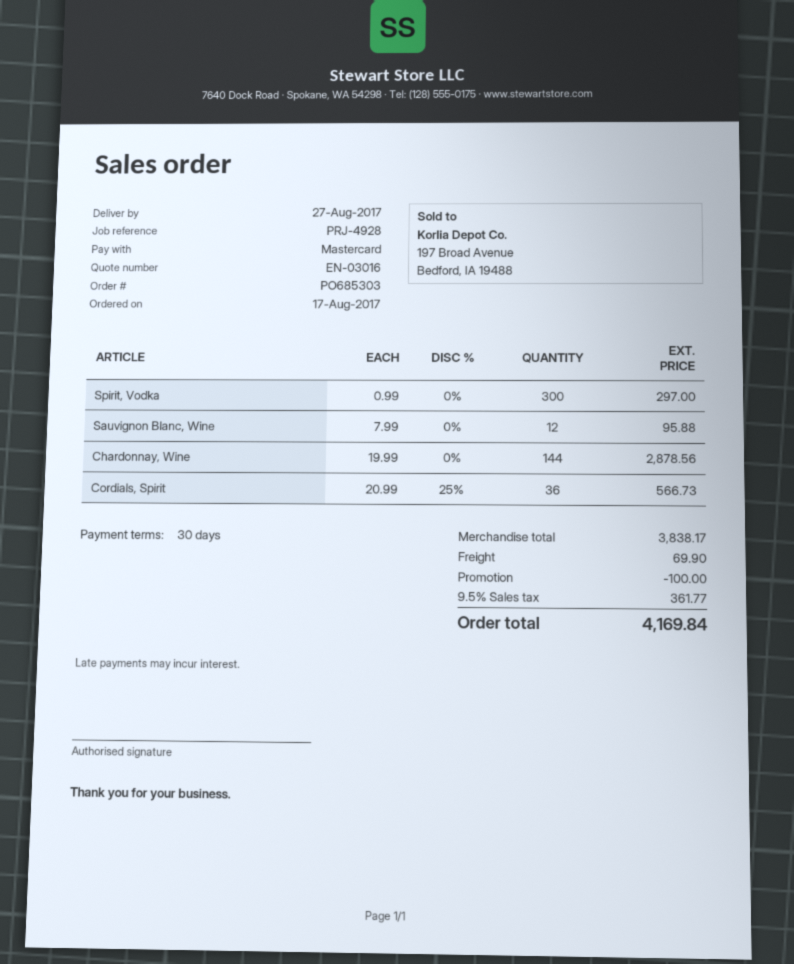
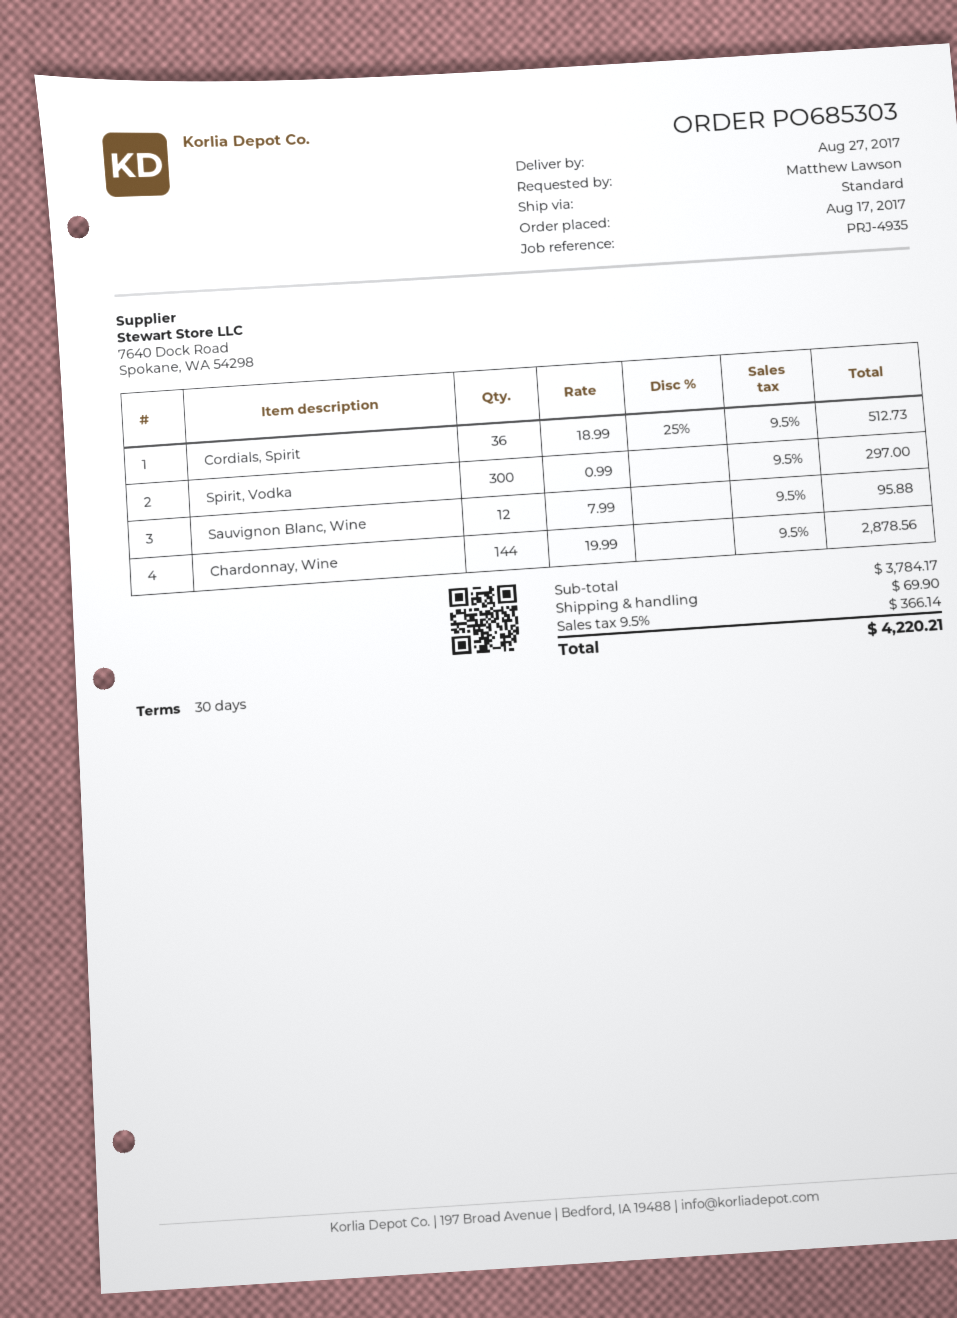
reference: PRJ-4928 -> PRJ-4935
Cordials, Spirit: 36 x 20.99 - 25% = 566.73 -> 36 x 18.99 - 25% = 512.73
subtotal: 3838.17 -> 3784.17
discount: 100.00 -> none
tax: 9.5% = 361.77 -> 9.5% = 366.14
total: 4169.84 -> 4220.21

